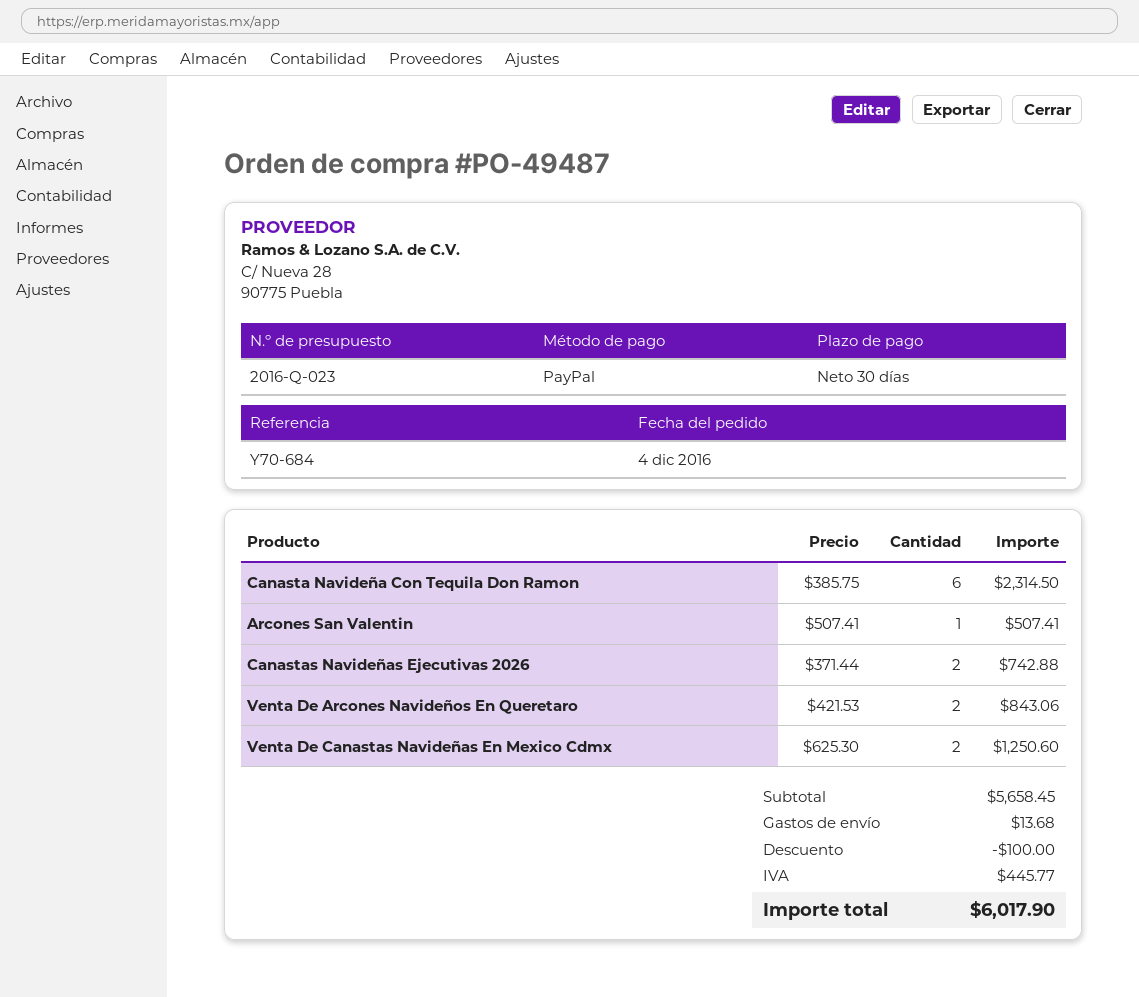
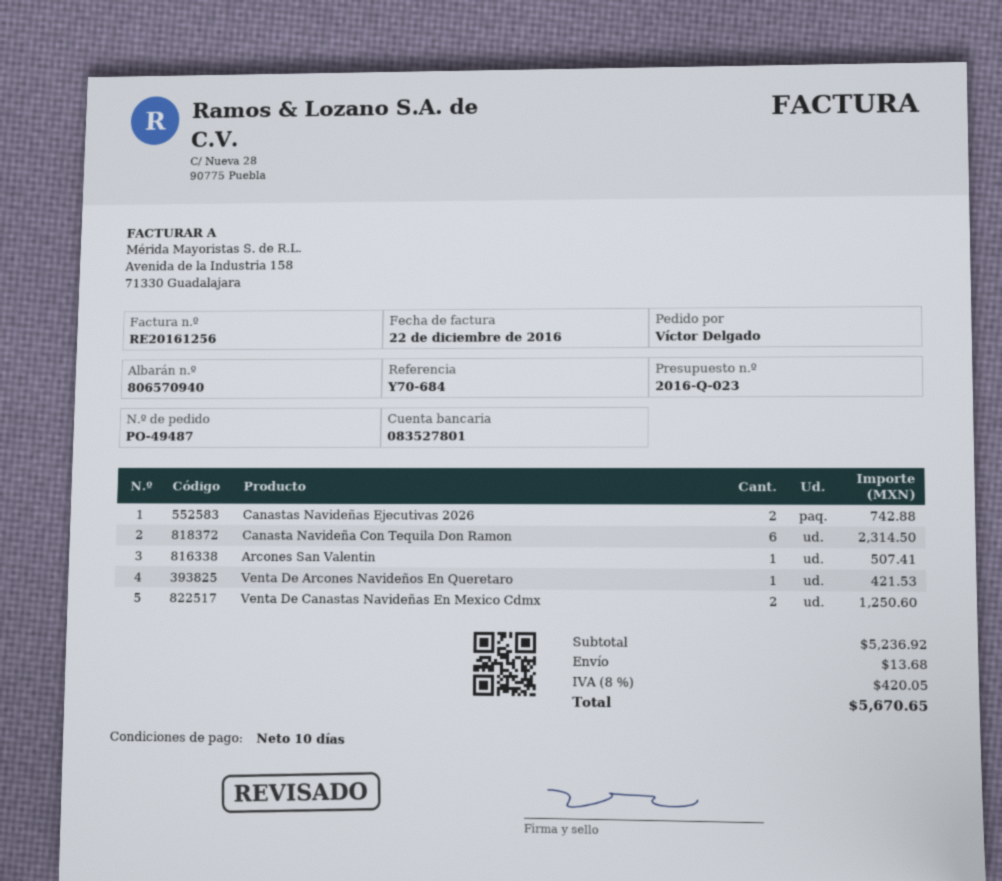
payment terms: 30 days -> 10 days
Venta De Arcones Navideños En Queretaro: 2 for 843.06 -> 1 for 421.53
subtotal: 5658.45 -> 5236.92
discount: 100.00 -> none
tax: 445.77 -> 420.05
total: 6017.90 -> 5670.65

